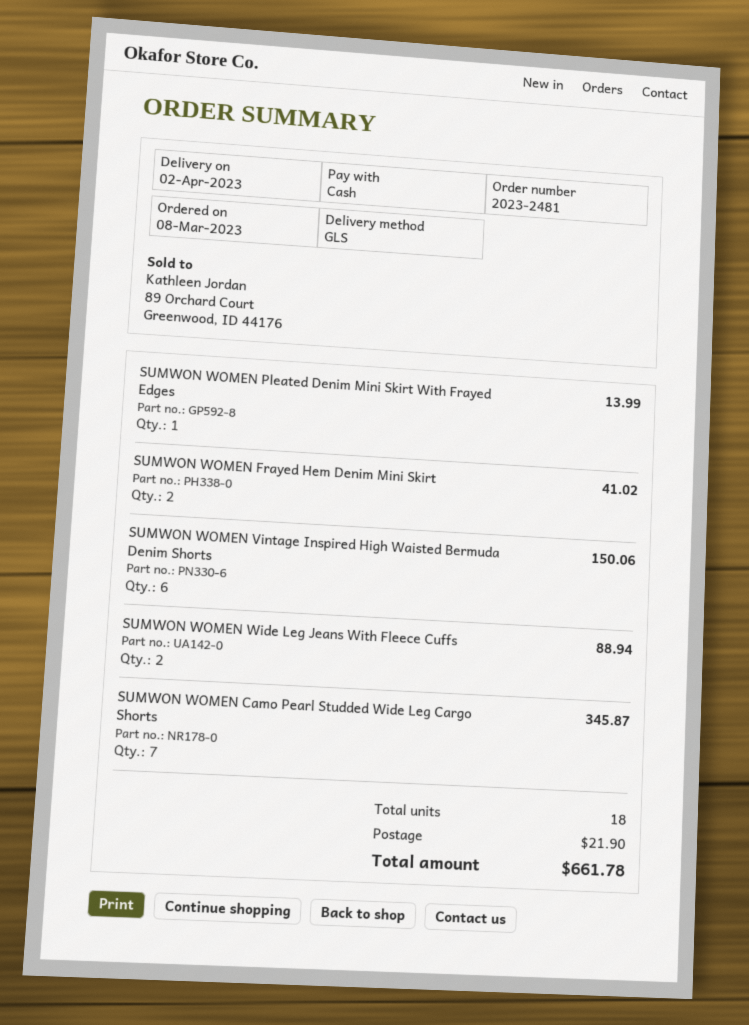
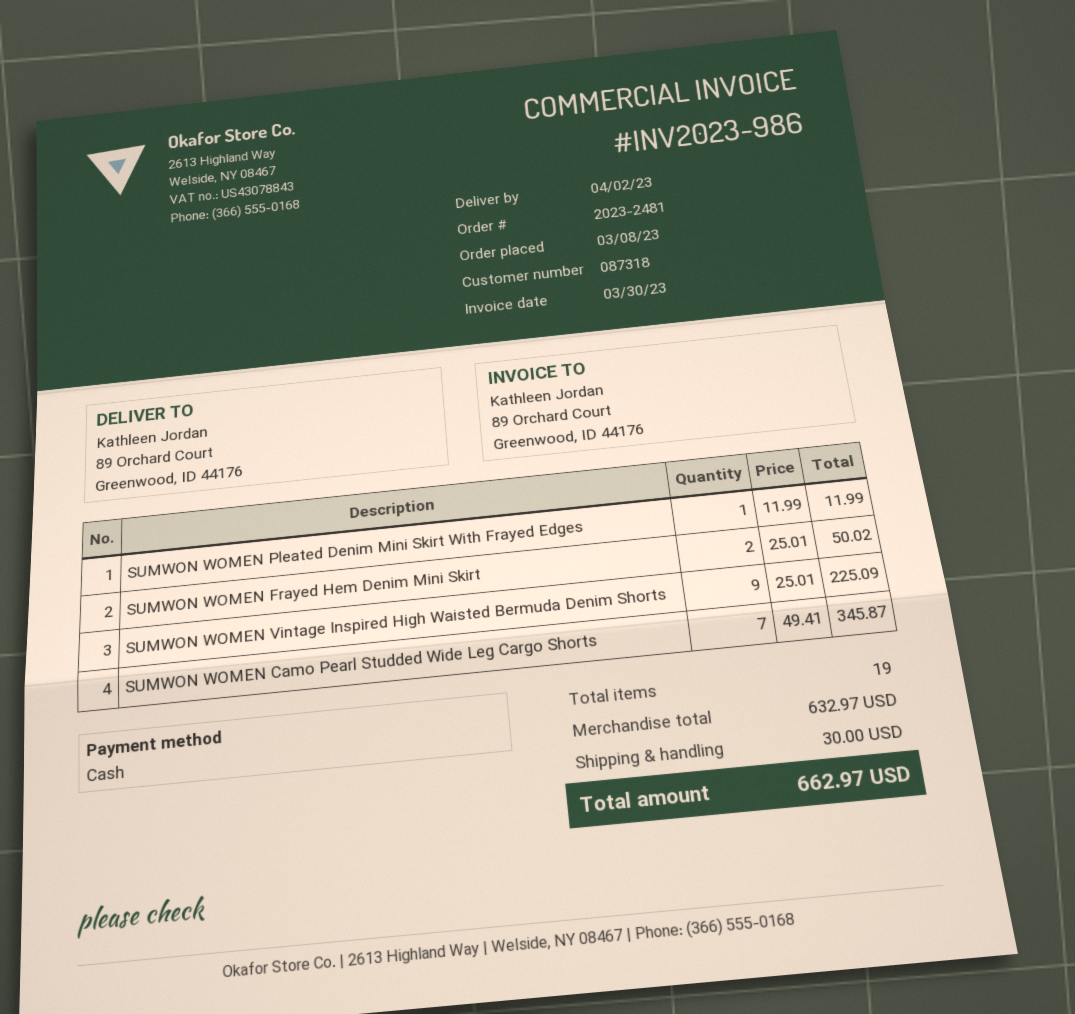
SUMWON WOMEN Pleated Denim Mini Skirt With Frayed Edges: 1 for 13.99 -> 1 for 11.99
SUMWON WOMEN Frayed Hem Denim Mini Skirt: 2 for 41.02 -> 2 for 50.02
SUMWON WOMEN Vintage Inspired High Waisted Bermuda Denim Shorts: 6 for 150.06 -> 9 for 225.09
SUMWON WOMEN Wide Leg Jeans With Fleece Cuffs: 2 for 88.94 -> none
total quantity: 18 -> 19
shipping: 21.90 -> 30.00
total: 661.78 -> 662.97

